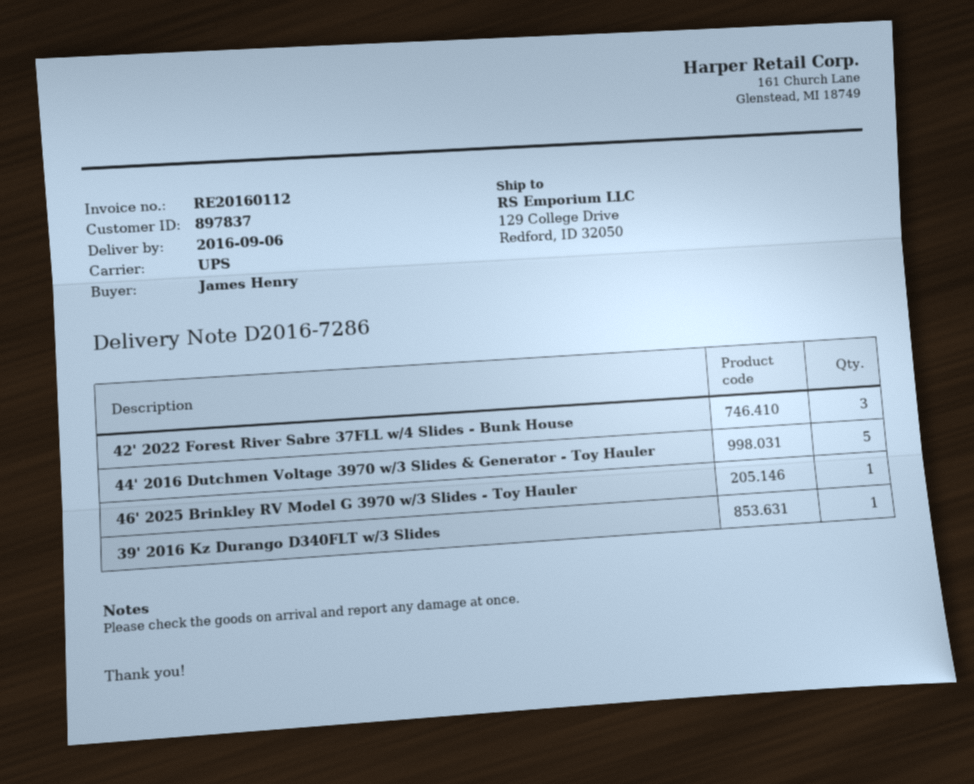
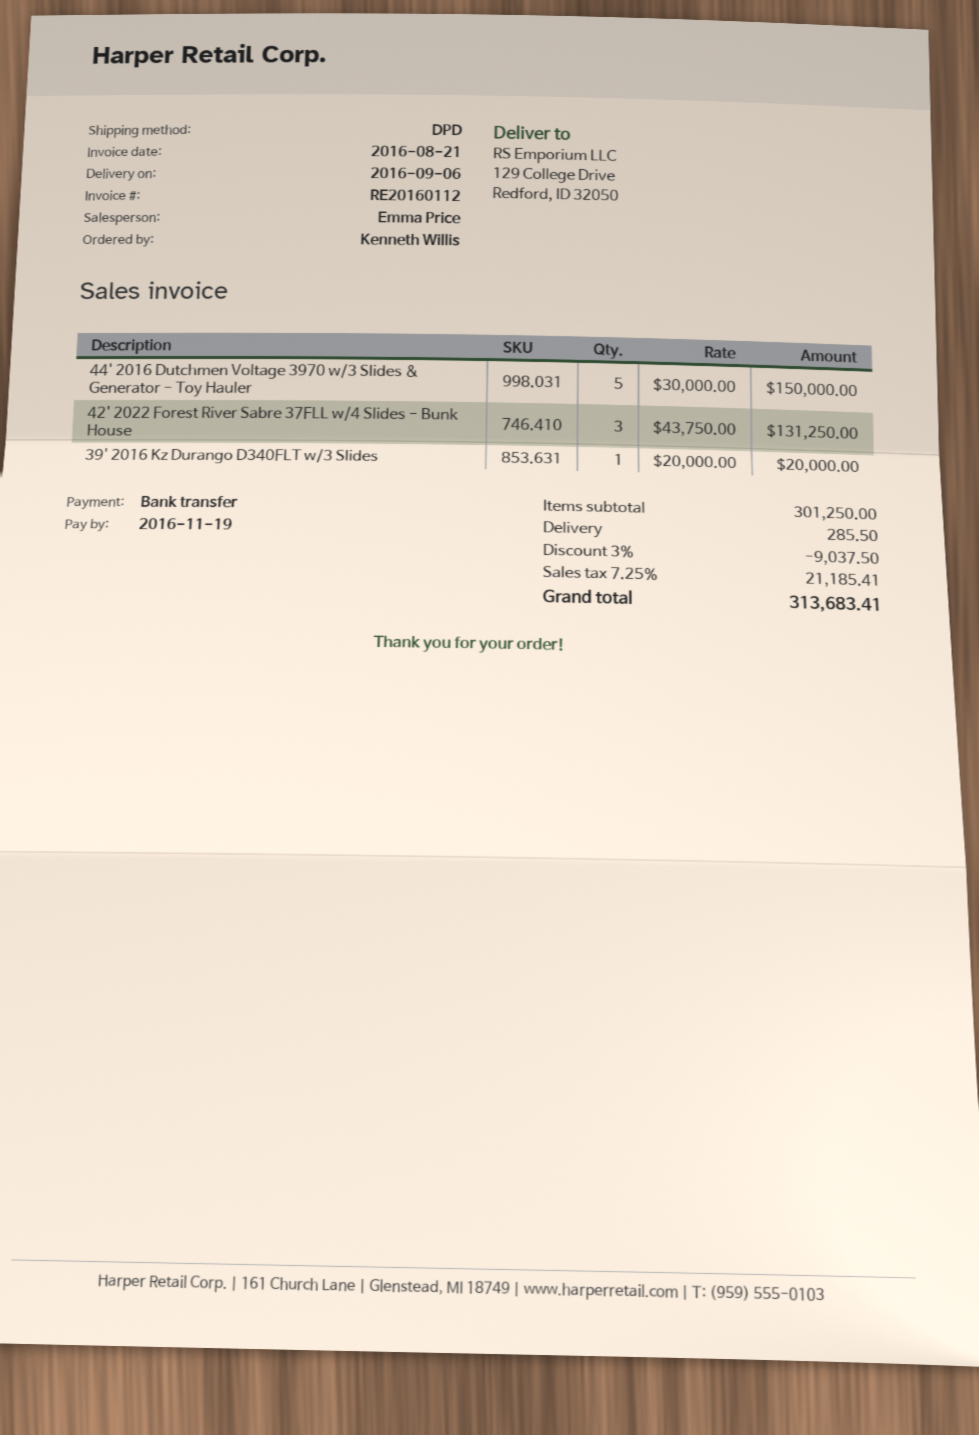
ordered by: James Henry -> Kenneth Willis
shipping method: UPS -> DPD
46' 2025 Brinkley RV Model G 3970 w/3 Slides - Toy Hauler: 1 -> none

